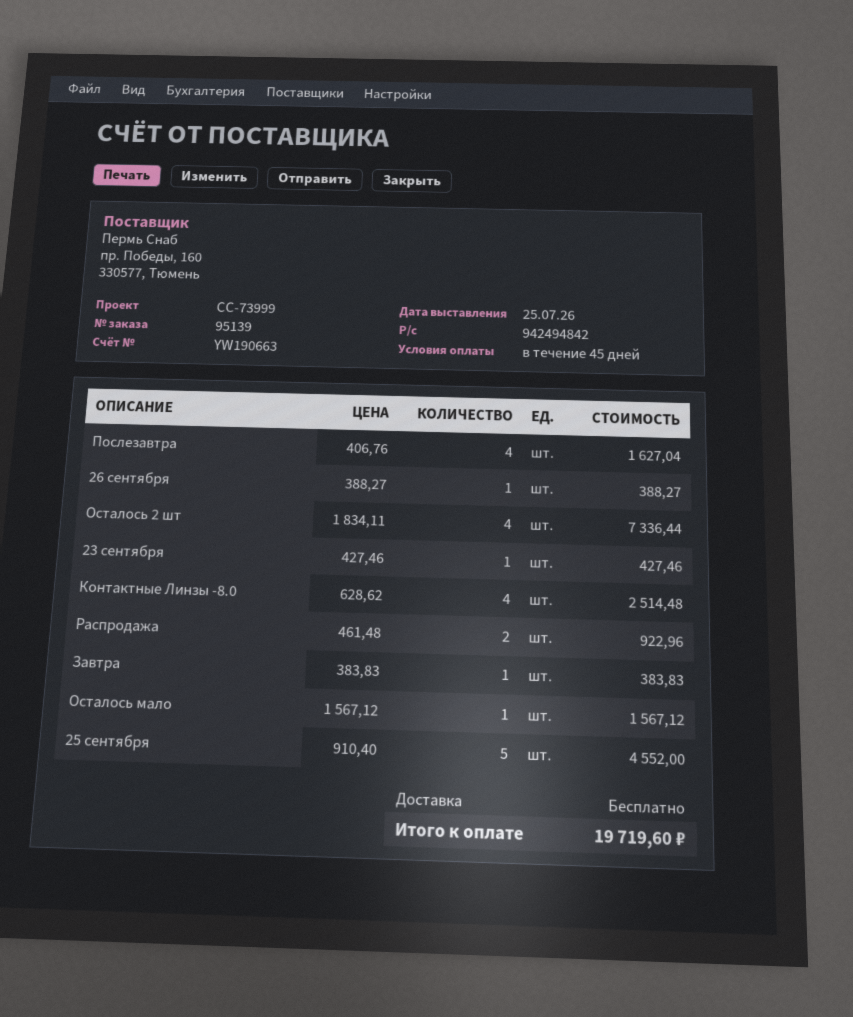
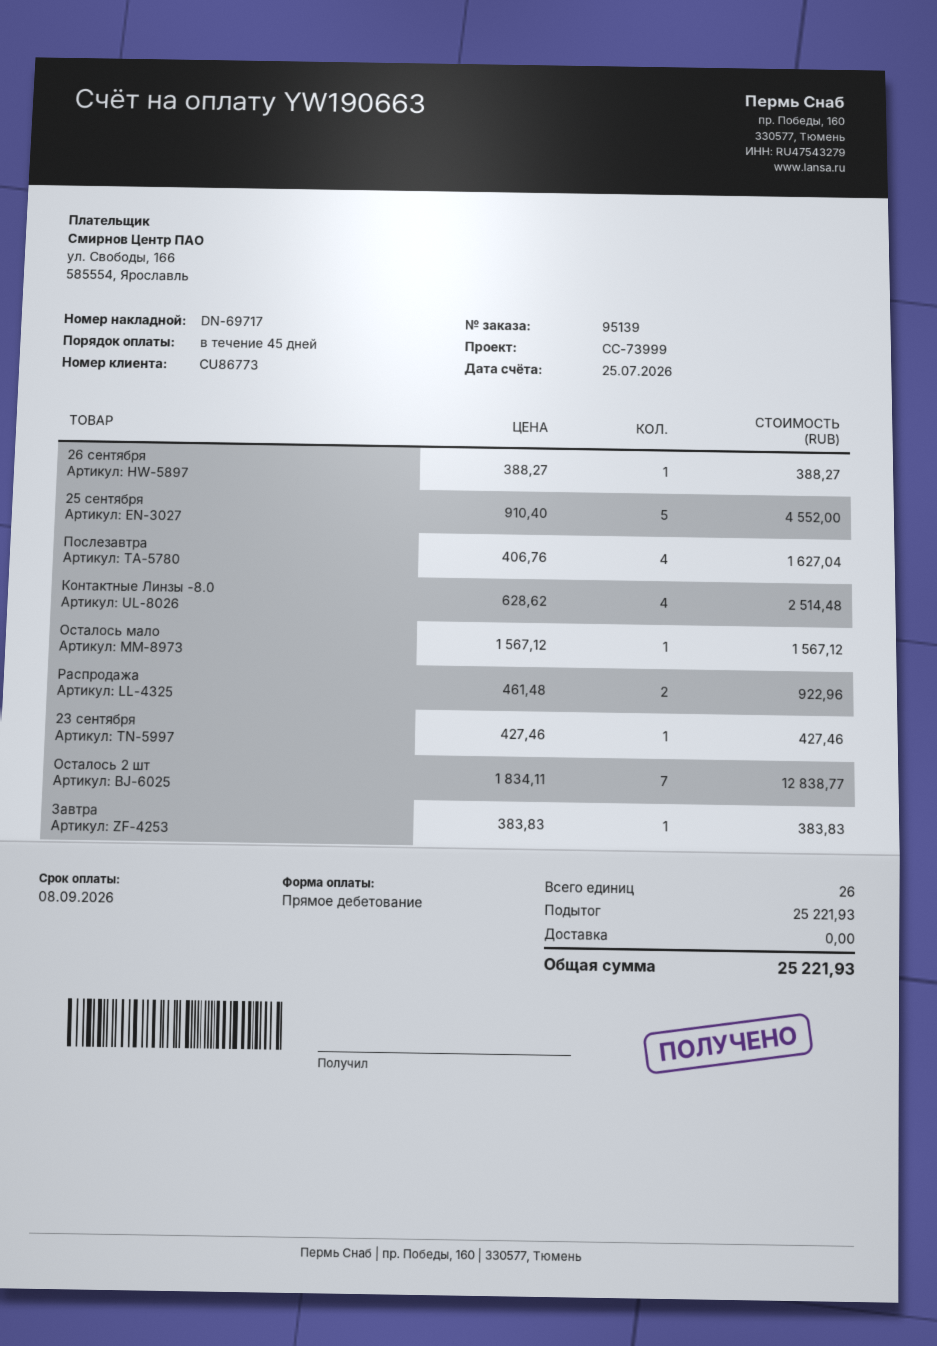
Осталось 2 шт: 4 x 1834.11 = 7336.44 -> 7 x 1834.11 = 12838.77
total: 19719.60 -> 25221.93

